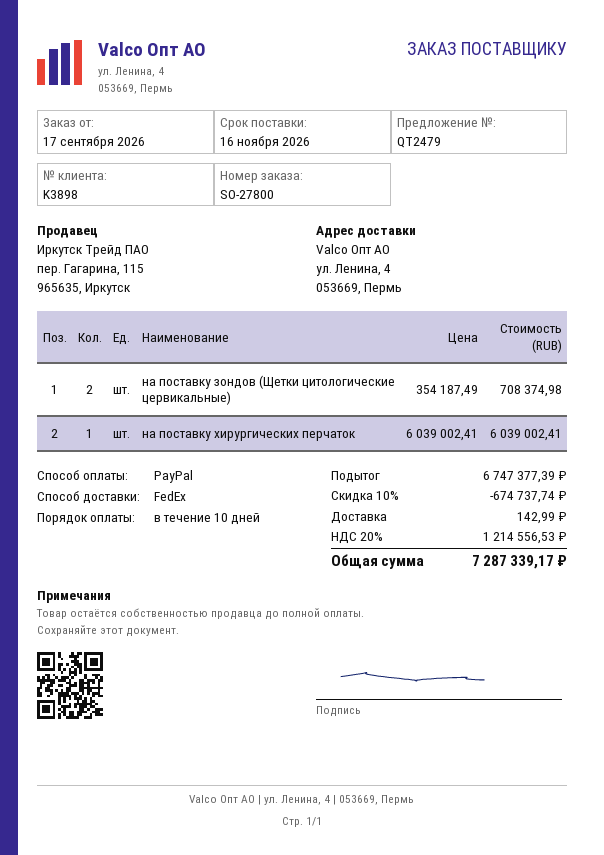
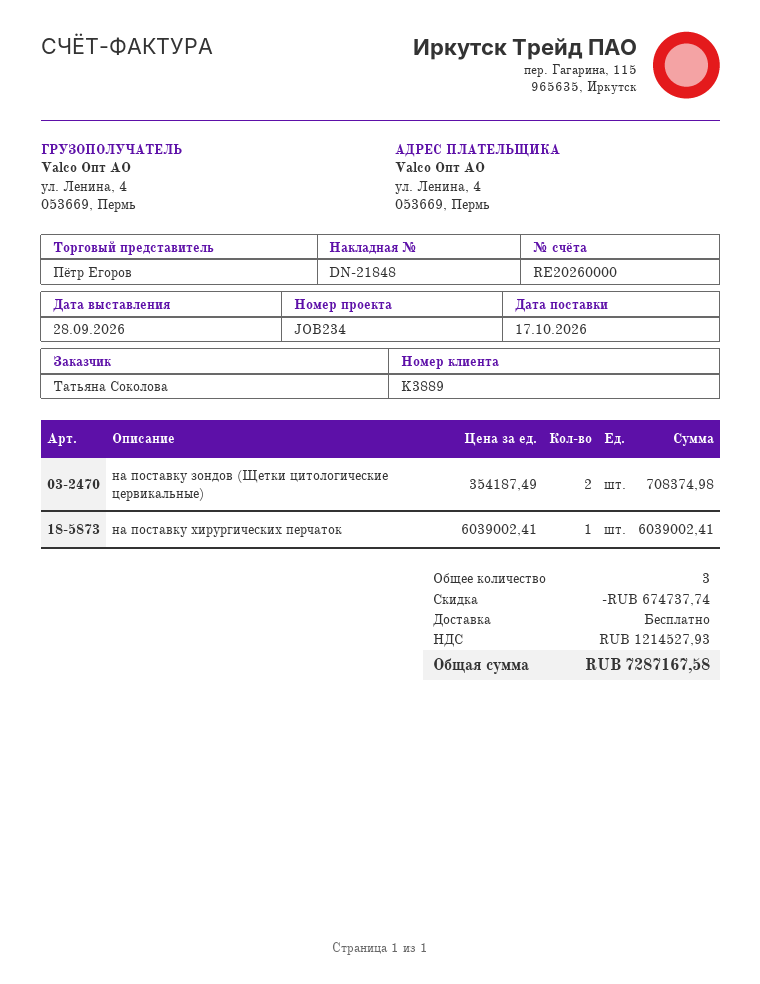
delivery date: 2026-11-16 -> 2026-10-17
customer number: K3898 -> K3889
shipping: 142.99 -> 0.00
tax: 1214556.53 -> 1214527.93
total: 7287339.17 -> 7287167.58

